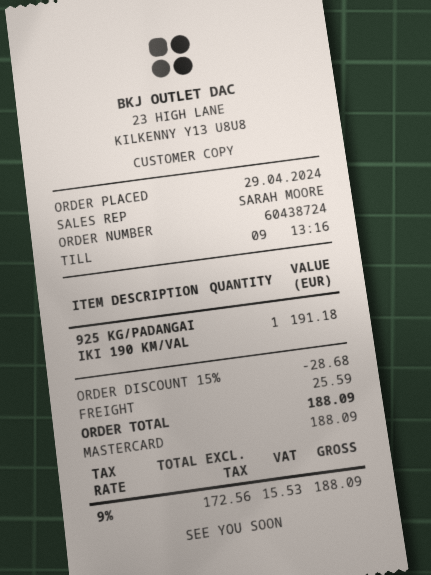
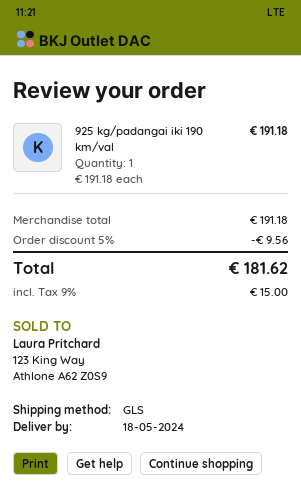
discount: 15% = 28.68 -> 5% = 9.56
shipping: 25.59 -> none
tax: 9% = 15.53 -> 9% = 15.00
total: 188.09 -> 181.62

